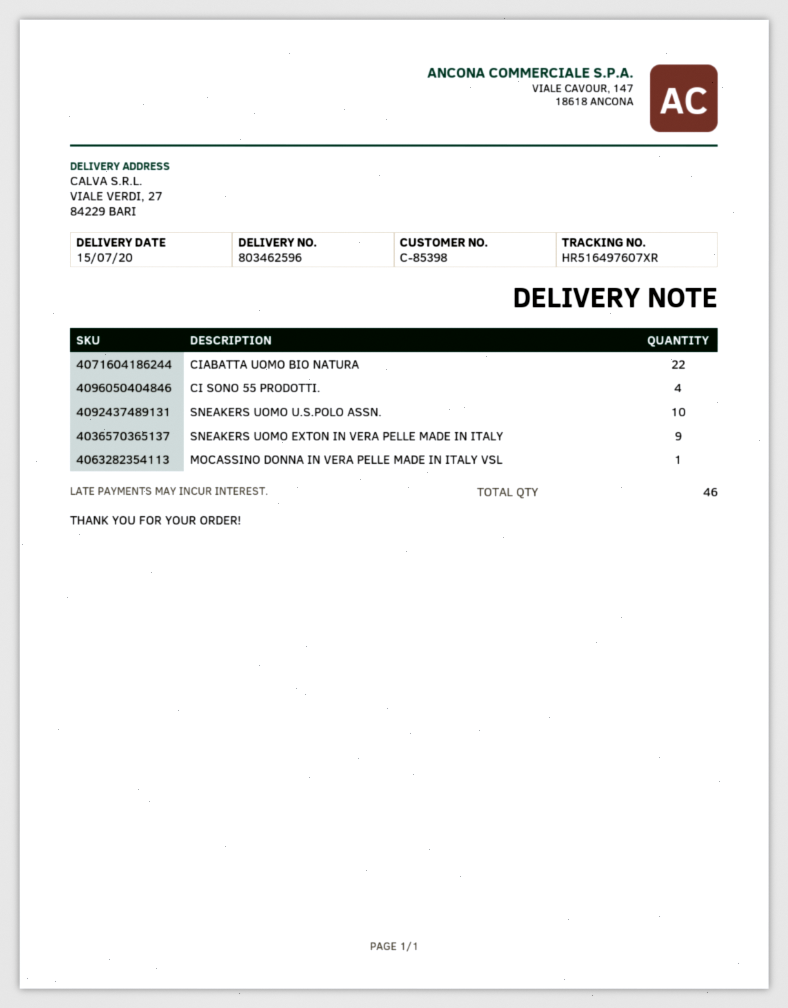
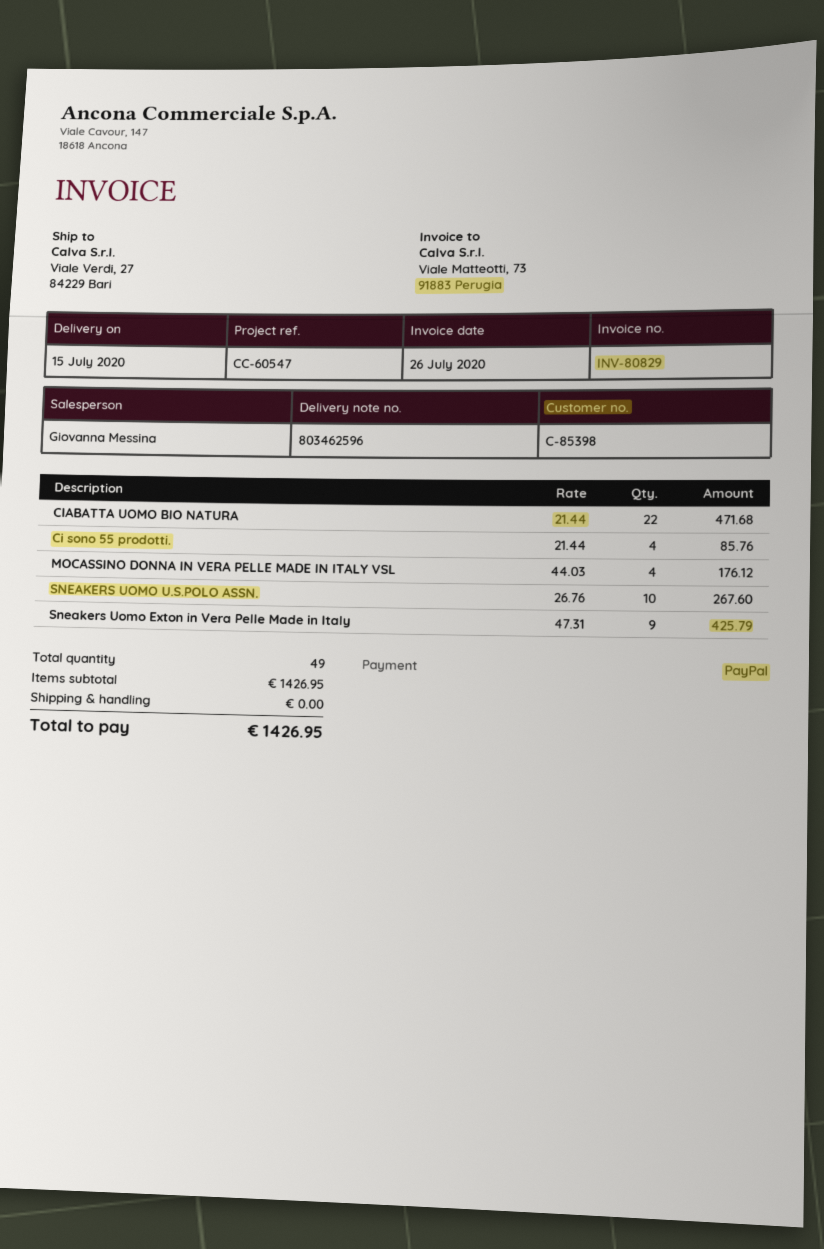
MOCASSINO DONNA IN VERA PELLE MADE IN ITALY VSL: 1 -> 4
total quantity: 46 -> 49

